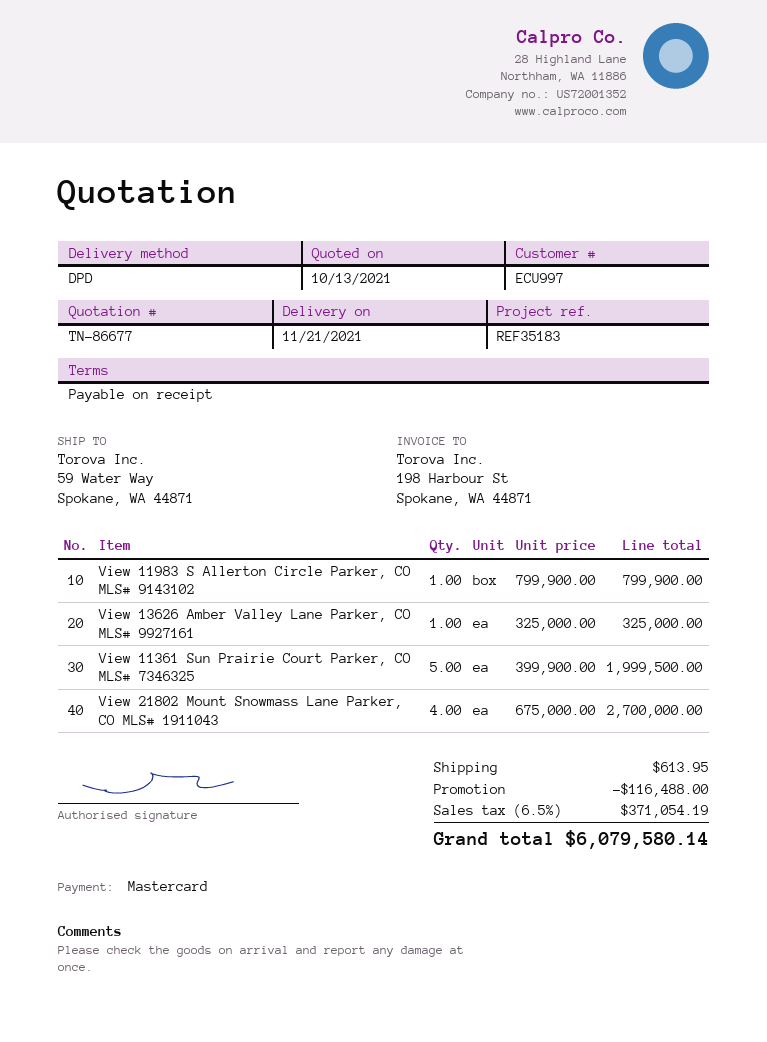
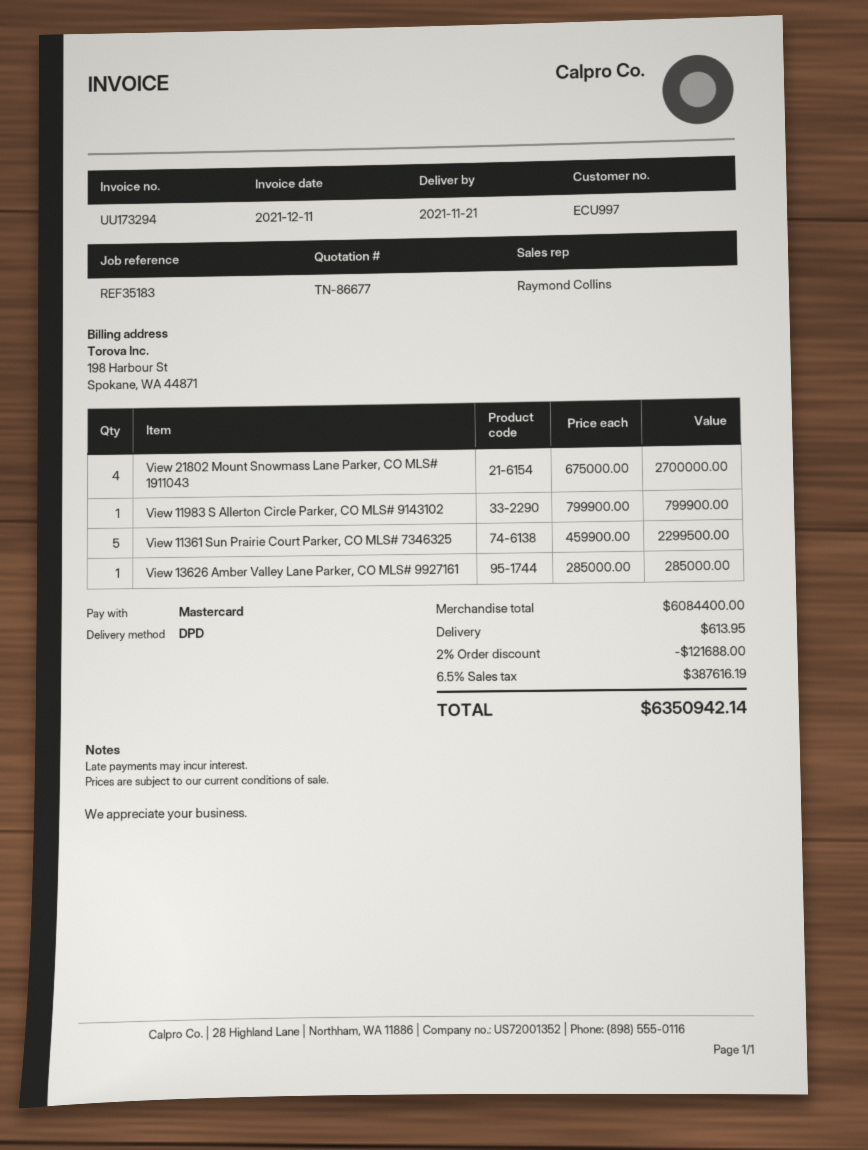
View 13626 Amber Valley Lane Parker, CO MLS# 9927161: 1 x 325000.00 = 325000.00 -> 1 x 285000.00 = 285000.00
View 11361 Sun Prairie Court Parker, CO MLS# 7346325: 5 x 399900.00 = 1999500.00 -> 5 x 459900.00 = 2299500.00
discount: 116488.00 -> 121688.00
tax: 6.5% = 371054.19 -> 6.5% = 387616.19
total: 6079580.14 -> 6350942.14

